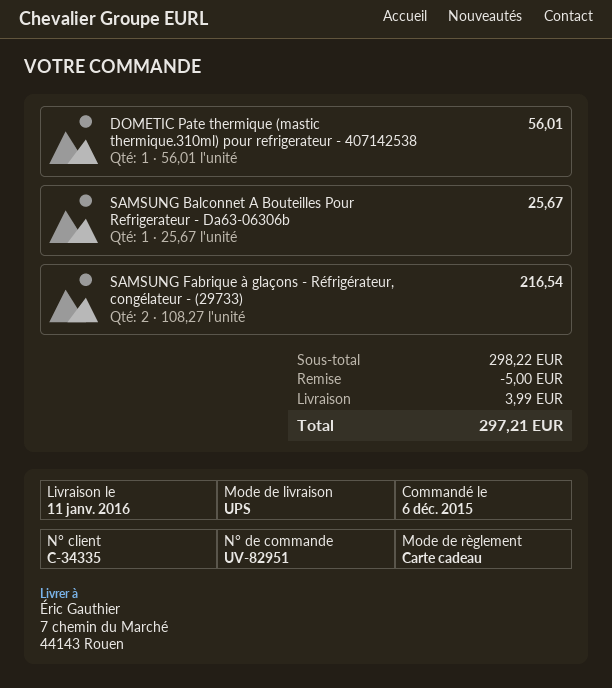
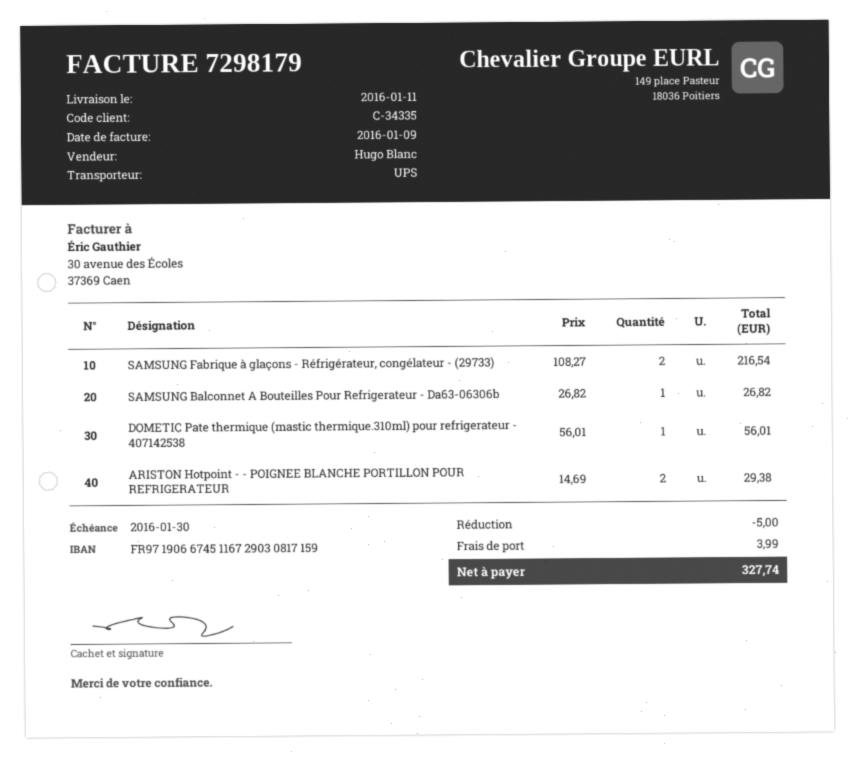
SAMSUNG Balconnet A Bouteilles Pour Refrigerateur - Da63-06306b: 1 x 25.67 = 25.67 -> 1 x 26.82 = 26.82
ARISTON Hotpoint - - POIGNEE BLANCHE PORTILLON POUR REFRIGERATEUR: none -> 2 x 14.69 = 29.38
total: 297.21 -> 327.74

